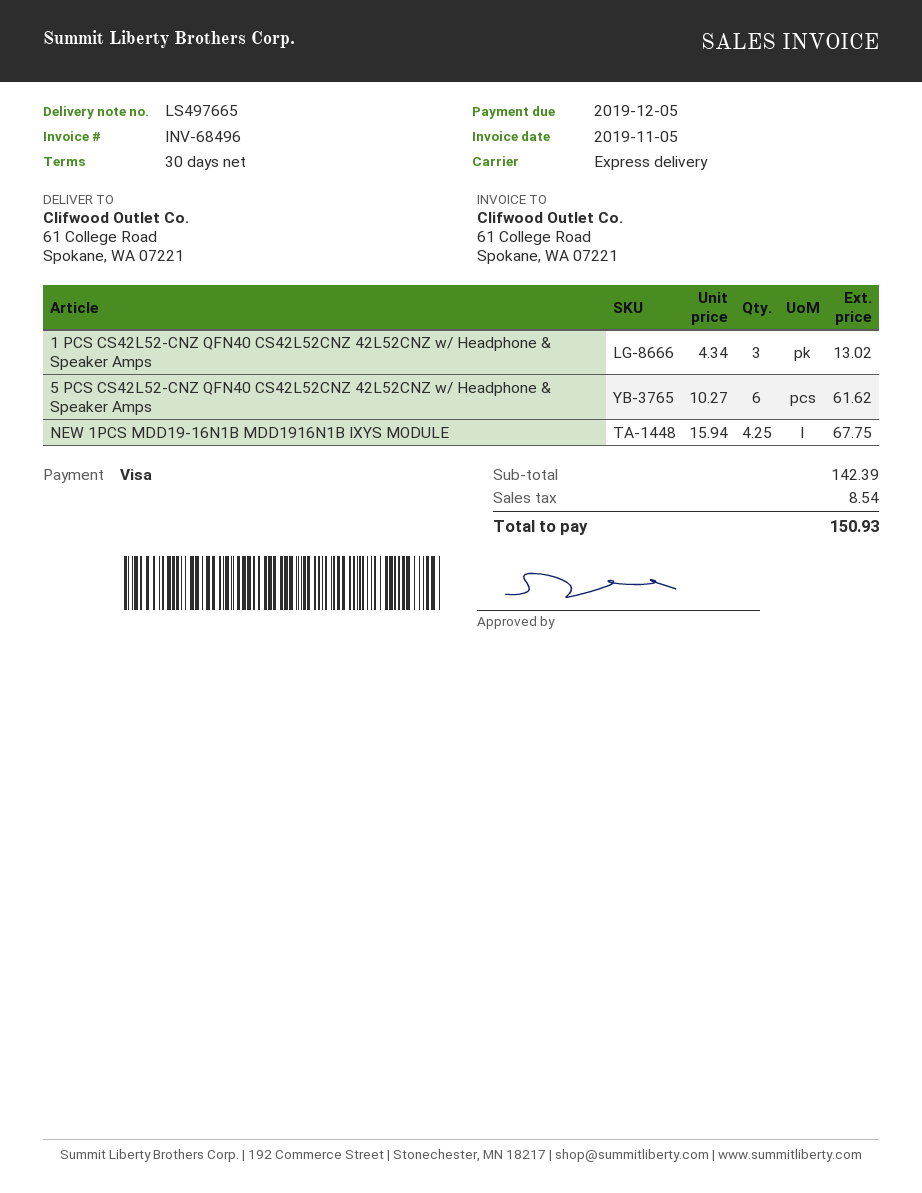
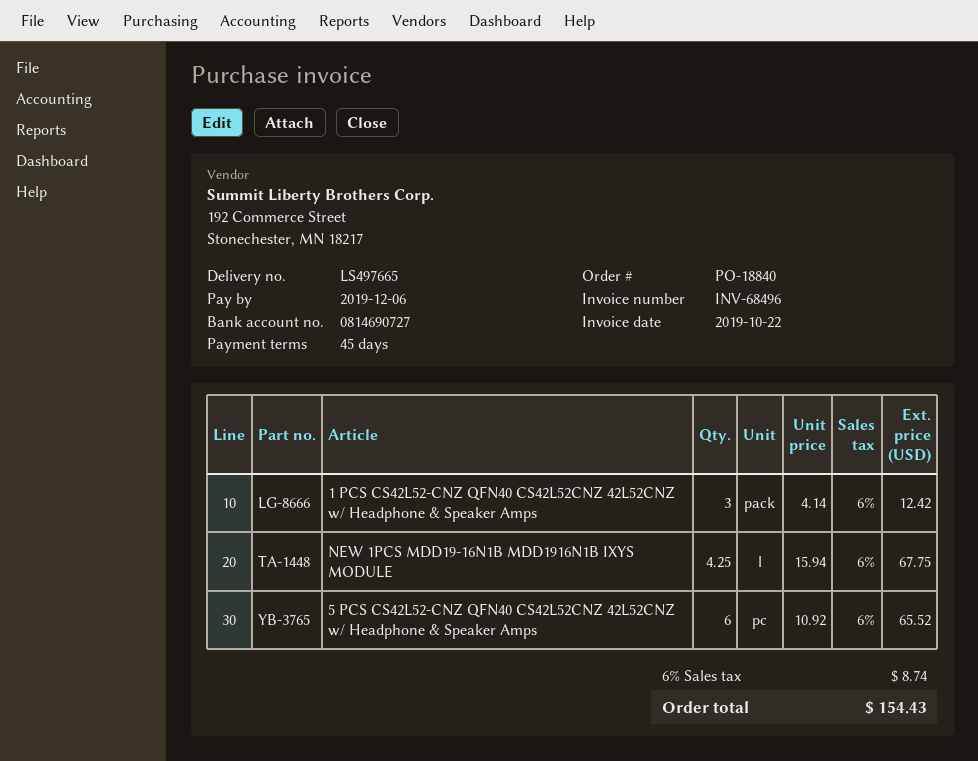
invoice date: 2019-11-05 -> 2019-10-22
payment terms: 30 days -> 45 days
due date: 2019-12-05 -> 2019-12-06
1 PCS CS42L52-CNZ QFN40 CS42L52CNZ 42L52CNZ w/ Headphone & Speaker Amps: 3 x 4.34 = 13.02 -> 3 x 4.14 = 12.42
5 PCS CS42L52-CNZ QFN40 CS42L52CNZ 42L52CNZ w/ Headphone & Speaker Amps: 6 x 10.27 = 61.62 -> 6 x 10.92 = 65.52
tax: 8.54 -> 8.74
total: 150.93 -> 154.43

